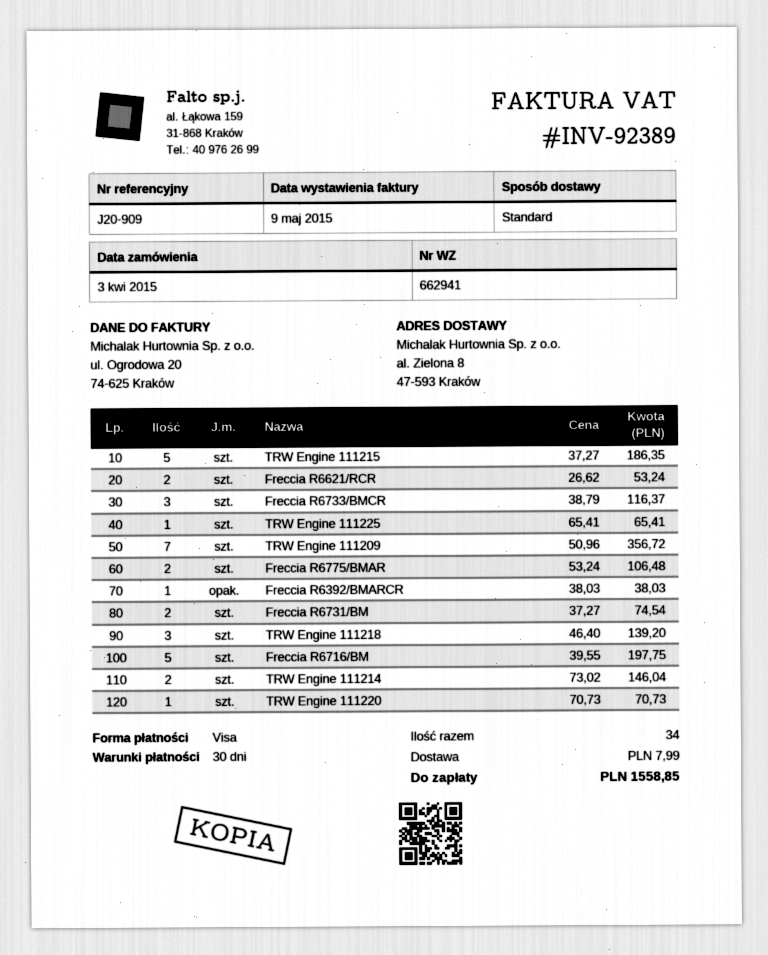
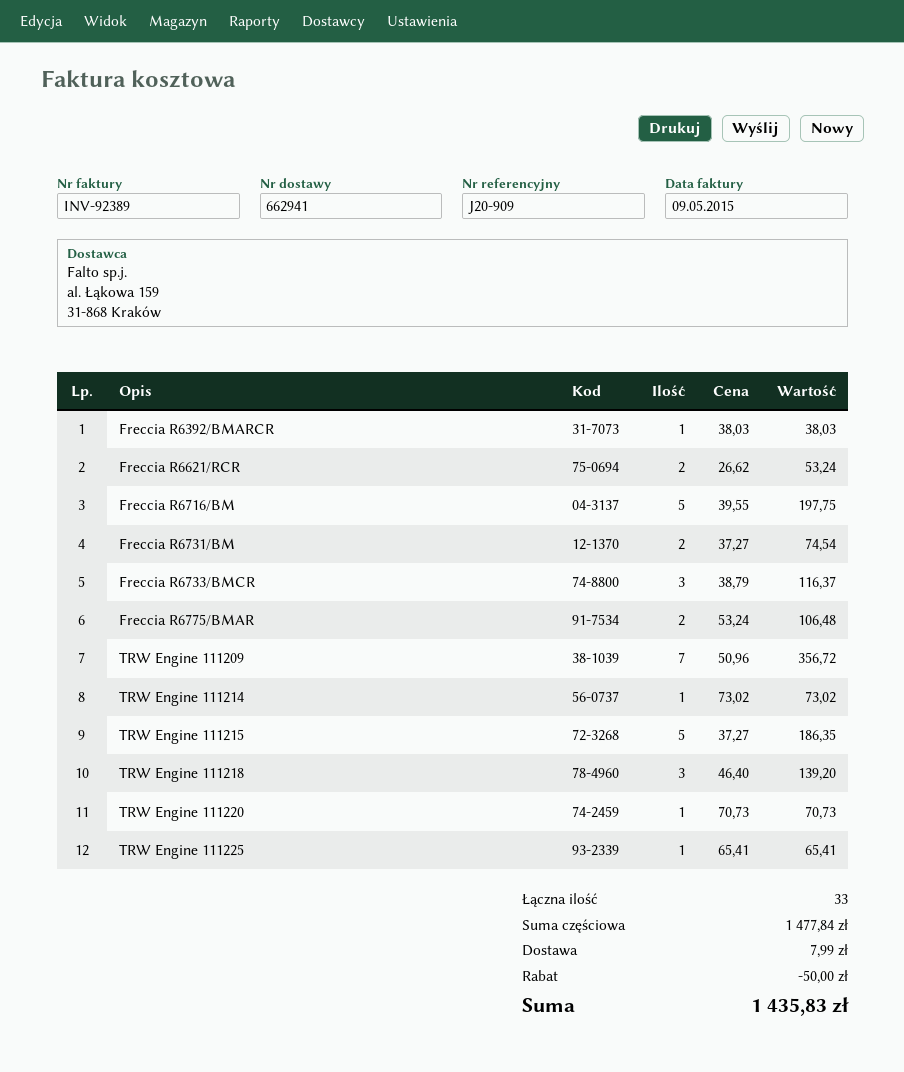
TRW Engine 111214: 2 x 73.02 = 146.04 -> 1 x 73.02 = 73.02
total quantity: 34 -> 33
discount: none -> 50.00
total: 1558.85 -> 1435.83

